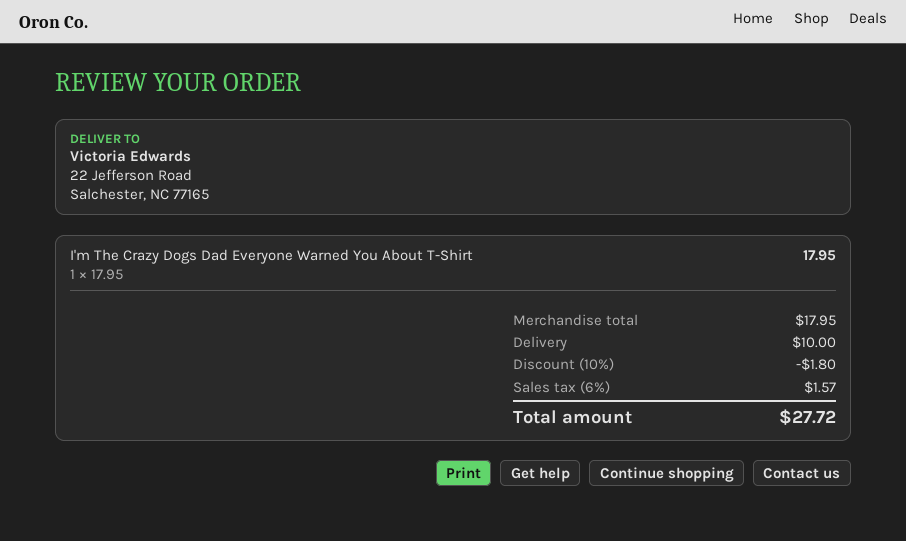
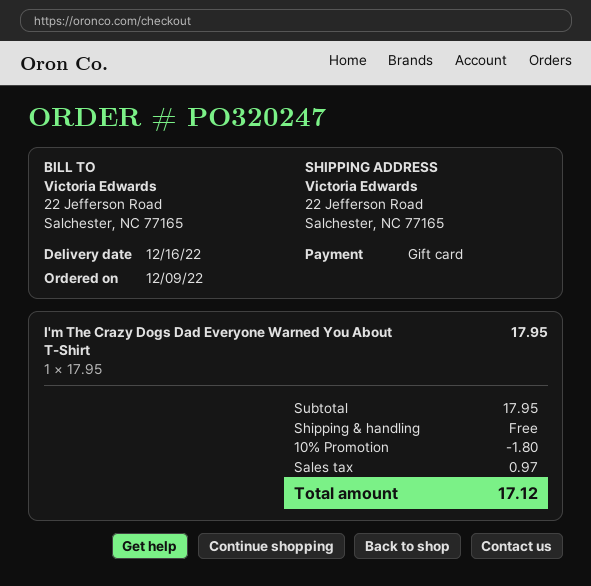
shipping: 10.00 -> 0.00
tax: 1.57 -> 0.97
total: 27.72 -> 17.12

